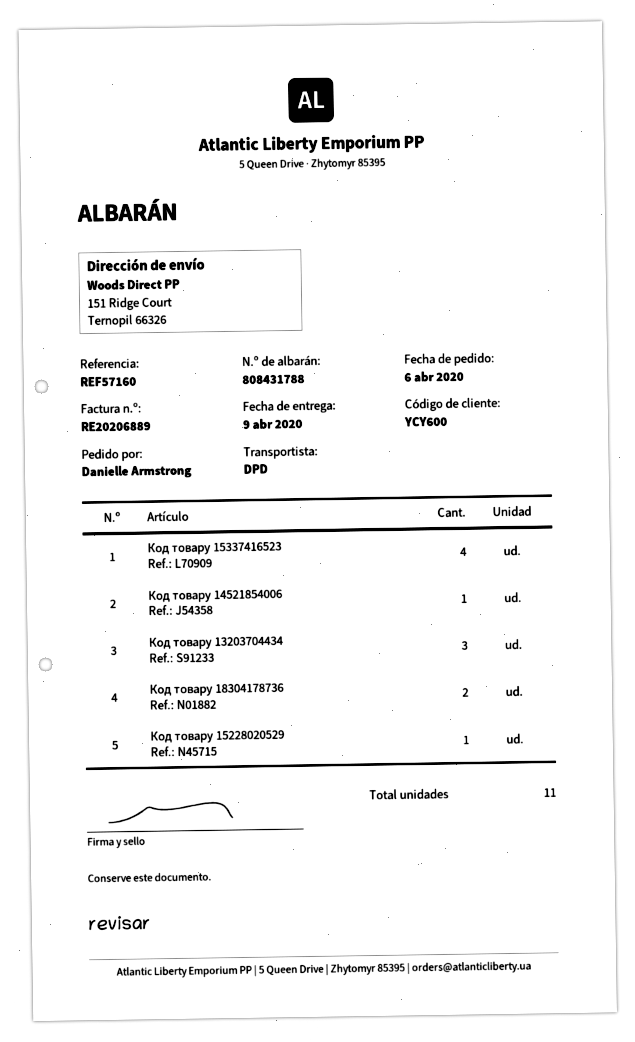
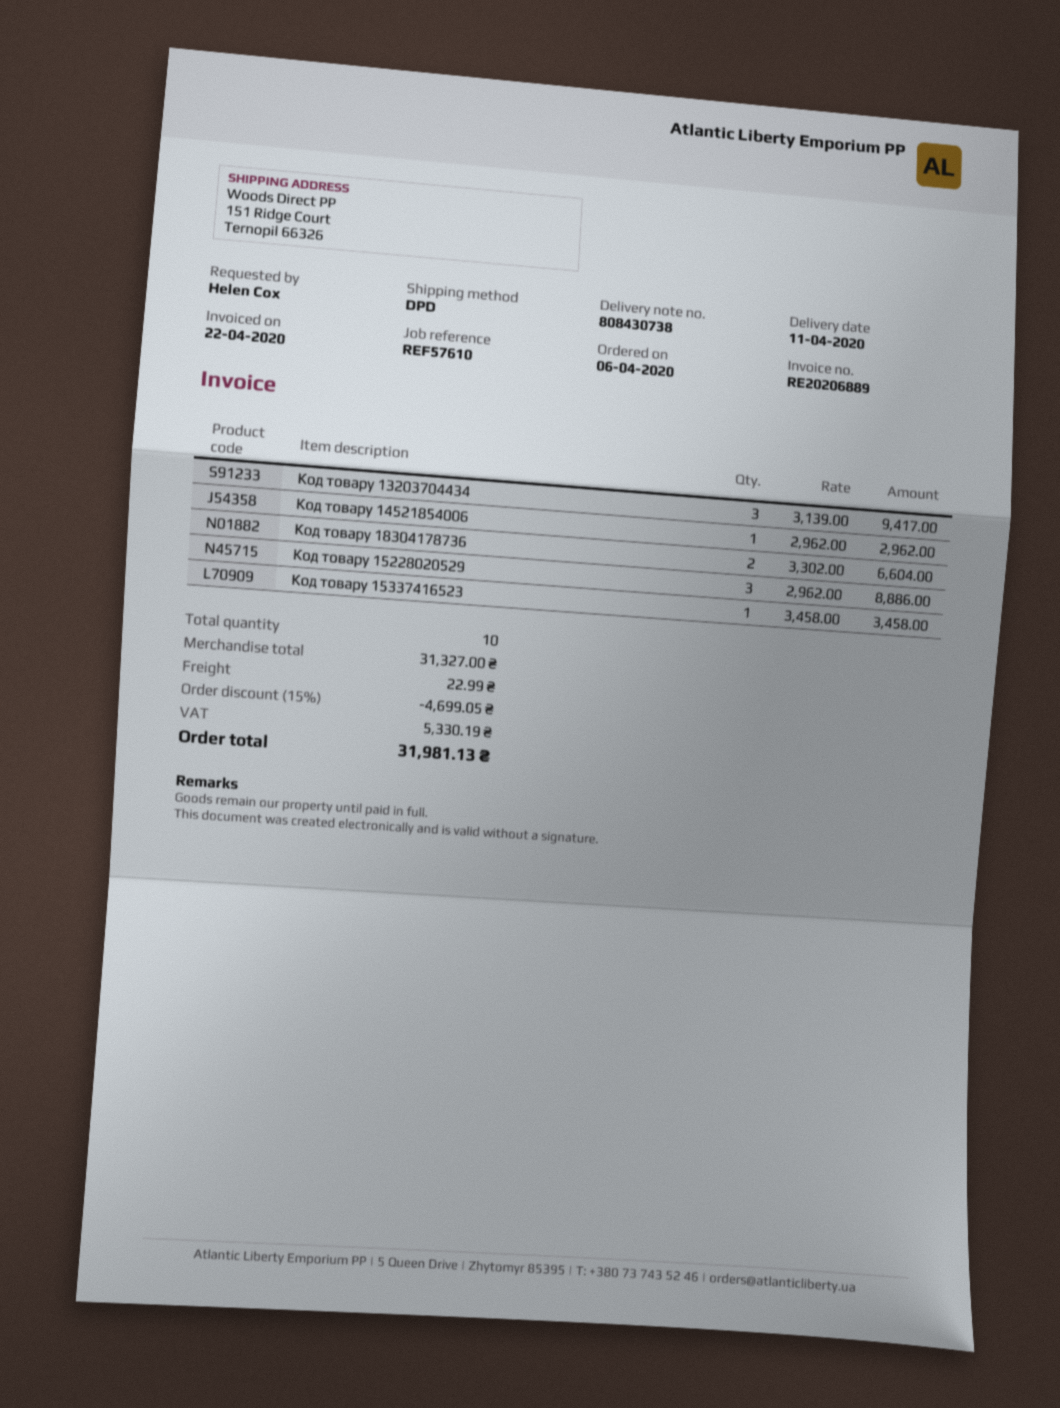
delivery note number: 808431788 -> 808430738
delivery date: 2020-04-09 -> 2020-04-11
reference: REF57160 -> REF57610
ordered by: Danielle Armstrong -> Helen Cox
Код товару 15337416523: 4 -> 1
Код товару 15228020529: 1 -> 3
total quantity: 11 -> 10

